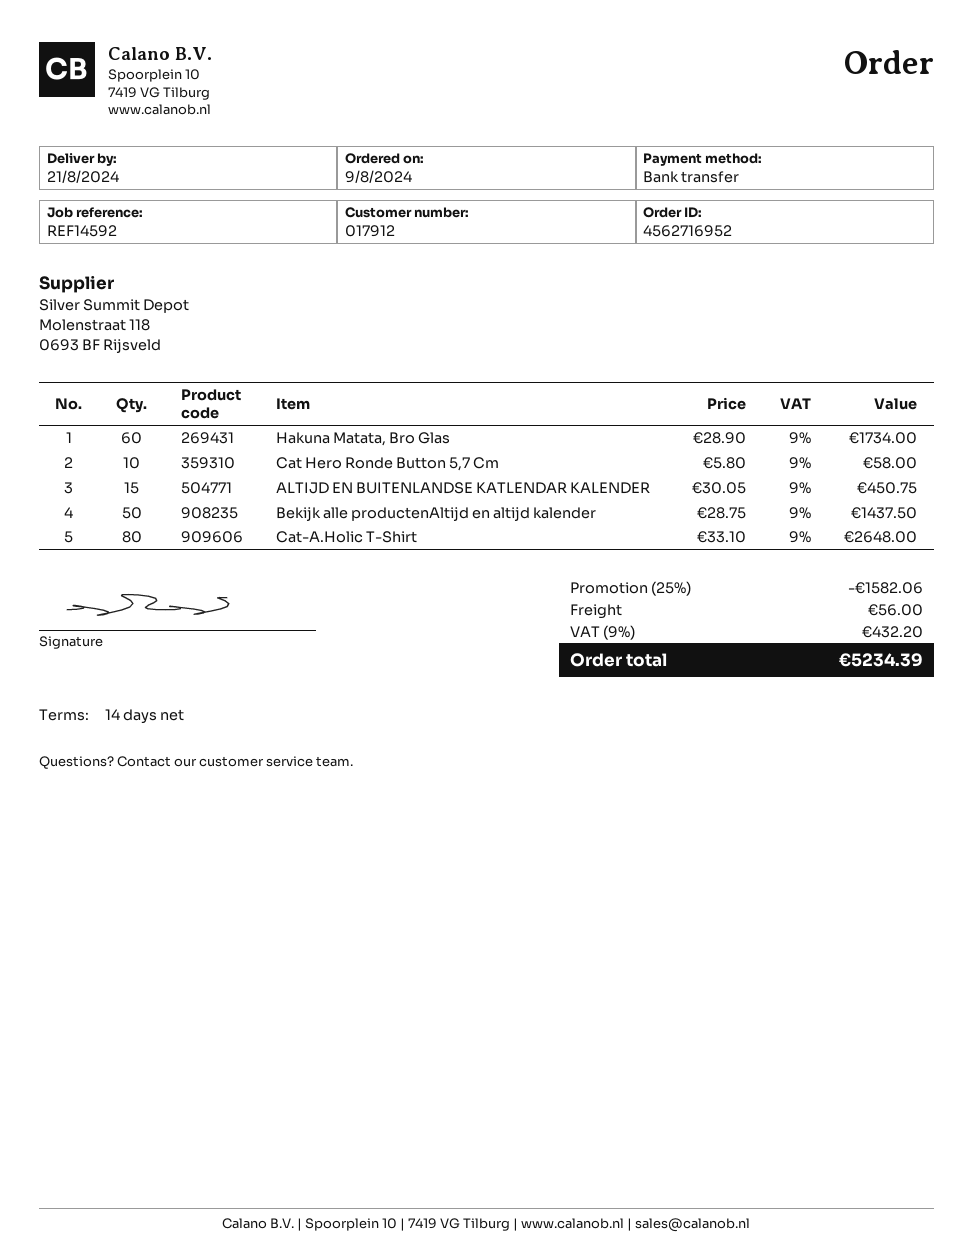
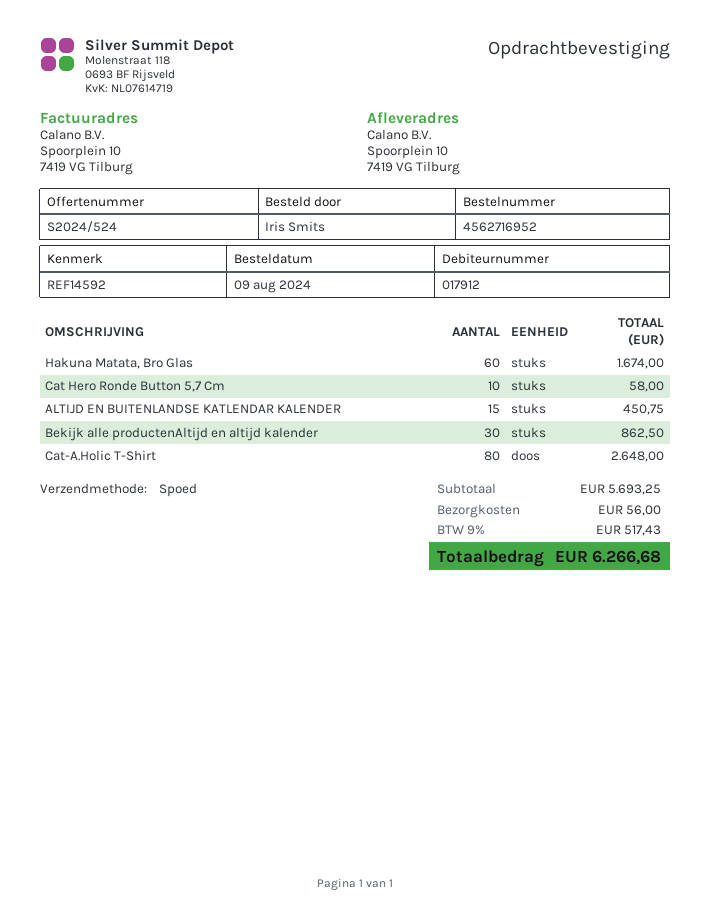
Hakuna Matata, Bro Glas: 60 for 1734.00 -> 60 for 1674.00
Bekijk alle productenAltijd en altijd kalender: 50 for 1437.50 -> 30 for 862.50
discount: 25% = 1582.06 -> none
tax: 9% = 432.20 -> 9% = 517.43
total: 5234.39 -> 6266.68

